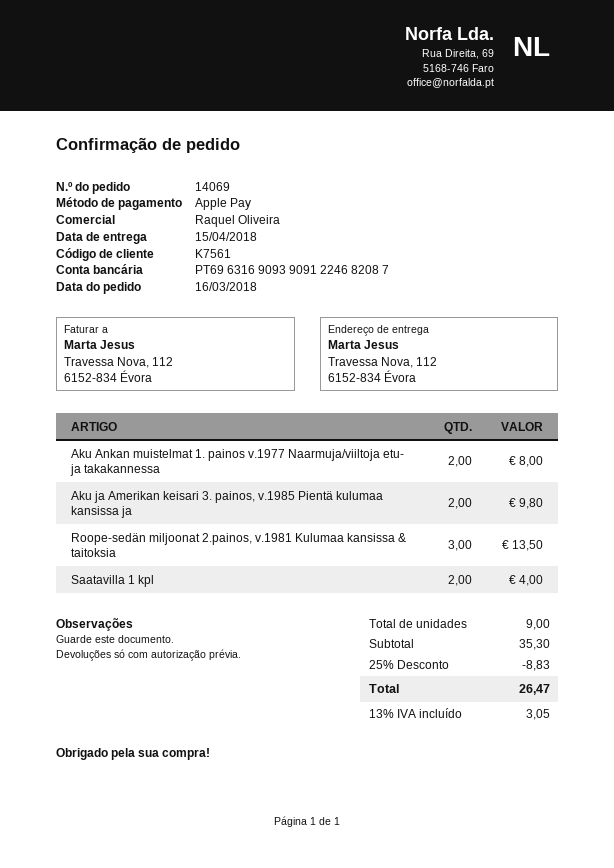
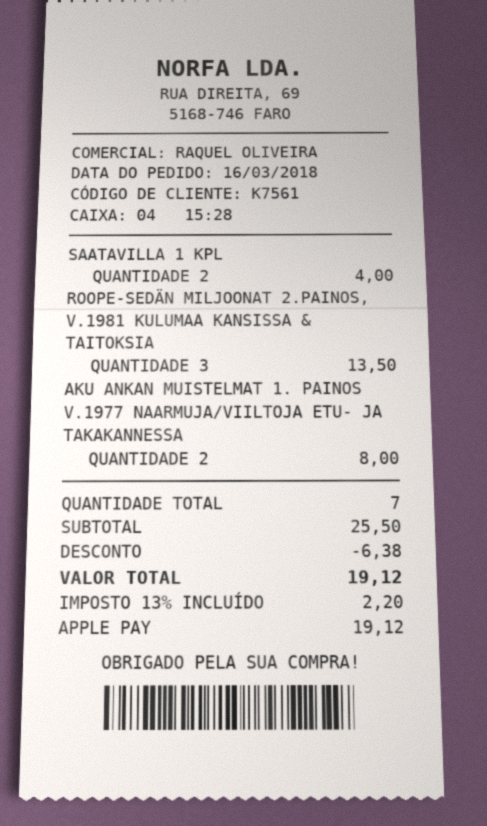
Aku ja Amerikan keisari 3. painos, v.1985 Pientä kulumaa kansissa ja: 2 for 9.80 -> none
total quantity: 9 -> 7
subtotal: 35.30 -> 25.50
discount: 8.83 -> 6.38
tax: 13% = 3.05 -> 13% = 2.20
total: 26.47 -> 19.12

